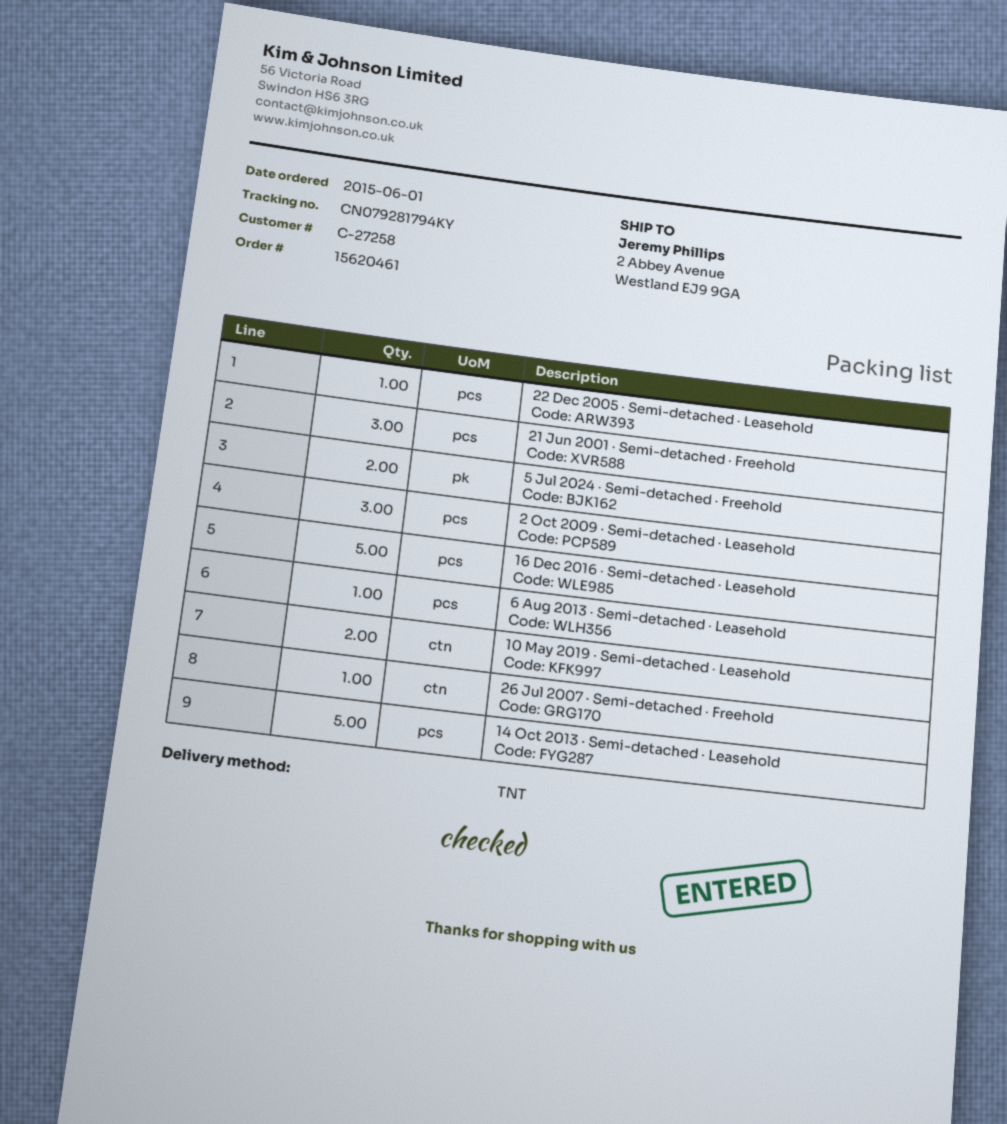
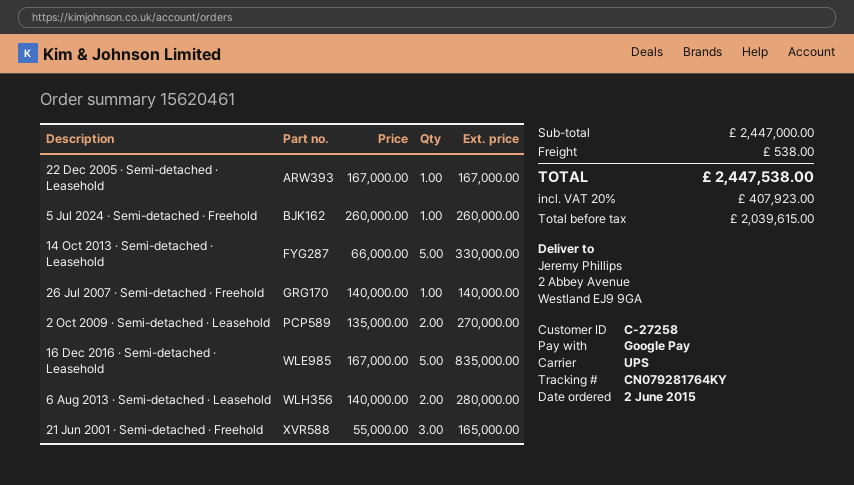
order date: 2015-06-01 -> 2015-06-02
shipping method: TNT -> UPS
tracking number: CN079281794KY -> CN079281764KY
5 Jul 2024 · Semi-detached · Freehold: 2 -> 1
2 Oct 2009 · Semi-detached · Leasehold: 3 -> 2
6 Aug 2013 · Semi-detached · Leasehold: 1 -> 2
10 May 2019 · Semi-detached · Leasehold: 2 -> none

